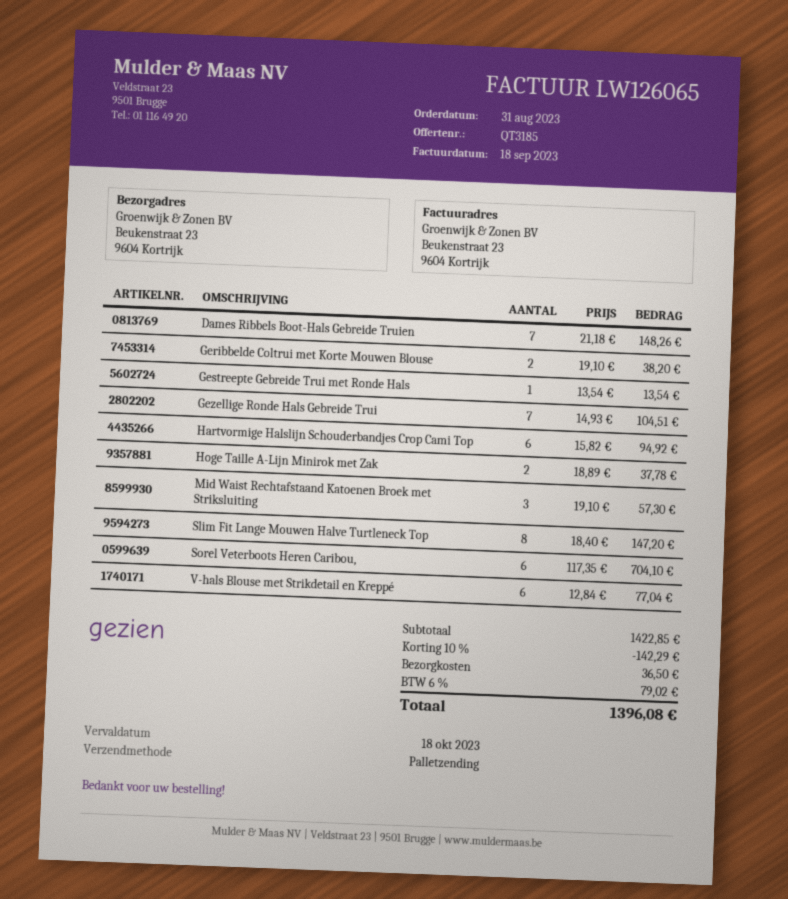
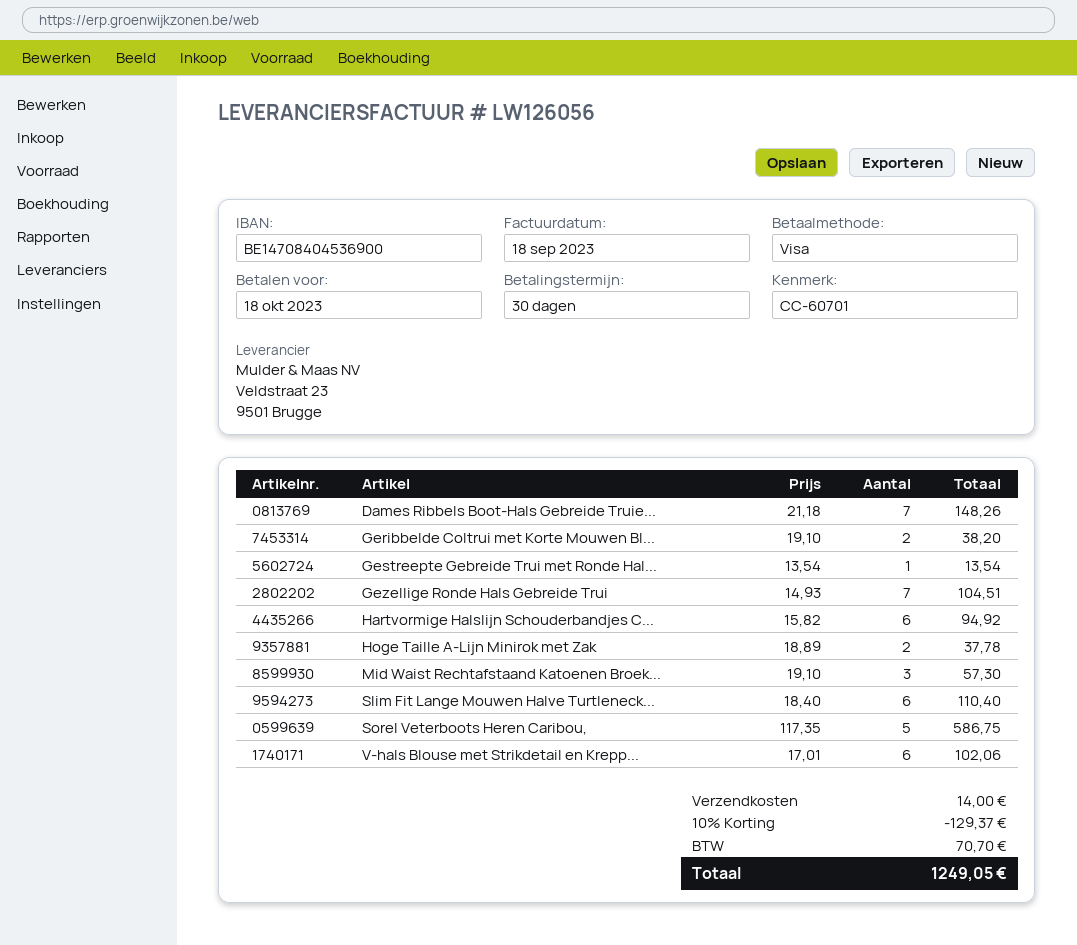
invoice number: LW126065 -> LW126056
Slim Fit Lange Mouwen Halve Turtleneck Top: 8 x 18.40 = 147.20 -> 6 x 18.40 = 110.40
Sorel Veterboots Heren Caribou,: 6 x 117.35 = 704.10 -> 5 x 117.35 = 586.75
V-hals Blouse met Strikdetail en Kreppé: 6 x 12.84 = 77.04 -> 6 x 17.01 = 102.06
discount: 10% = 142.29 -> 10% = 129.37
shipping: 36.50 -> 14.00
tax: 79.02 -> 70.70
total: 1396.08 -> 1249.05

